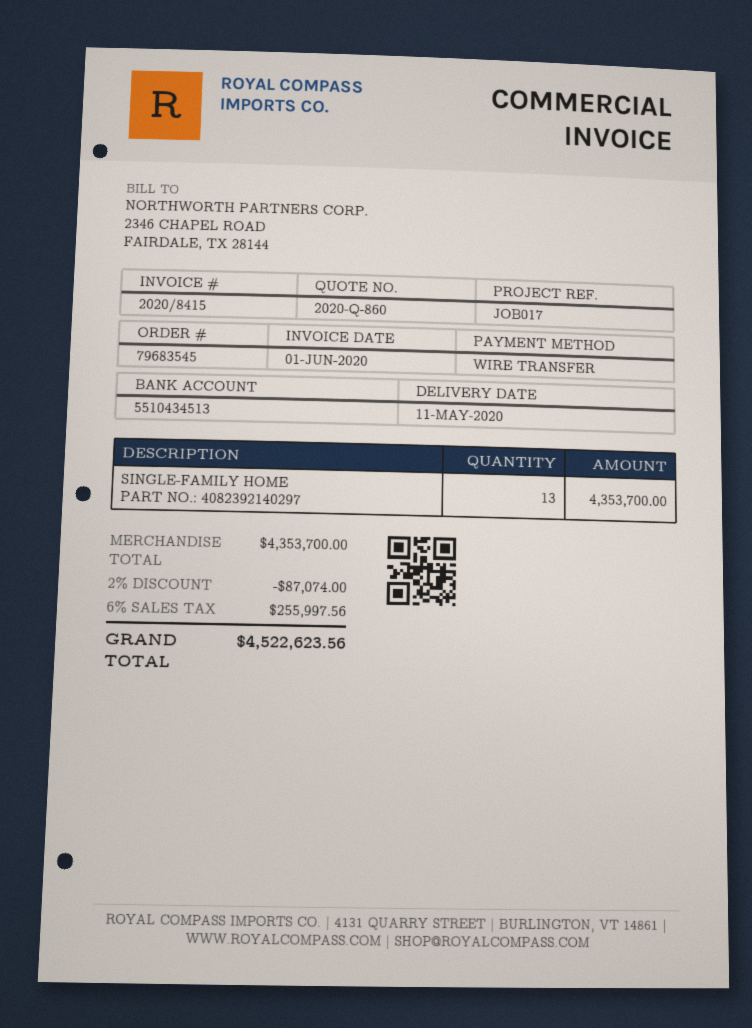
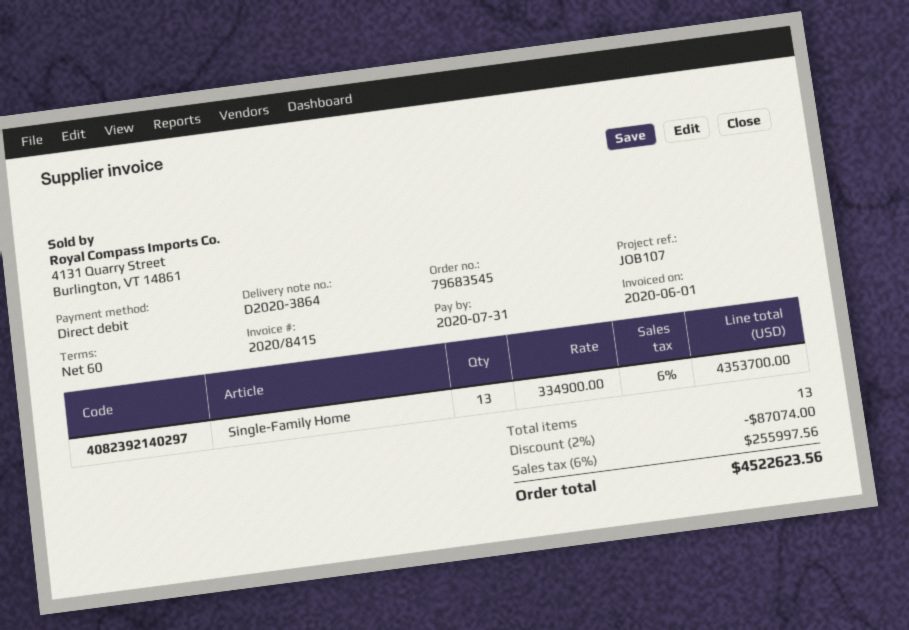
reference: JOB017 -> JOB107
payment method: bank transfer -> direct debit

